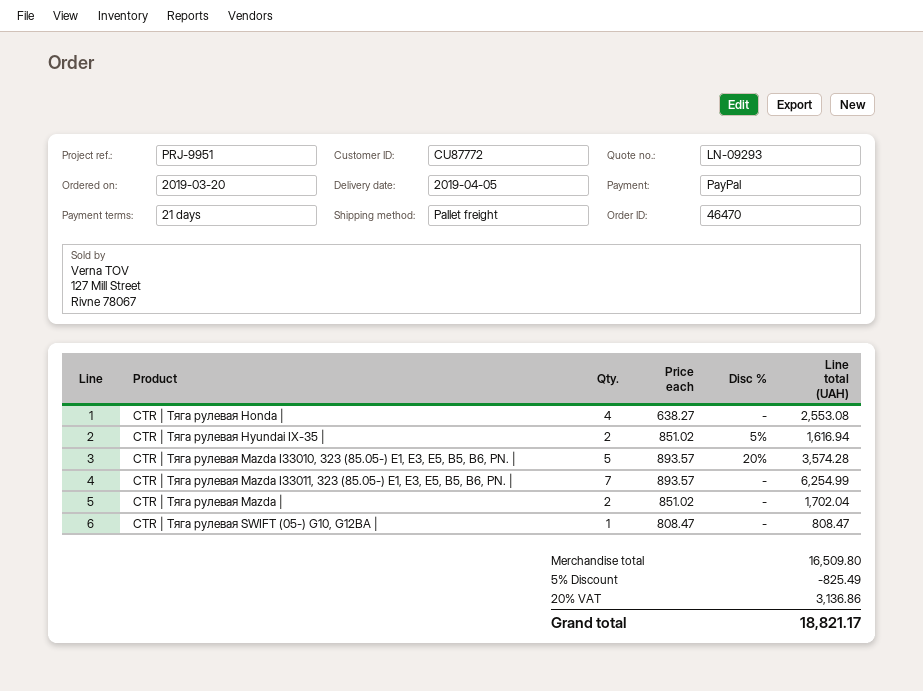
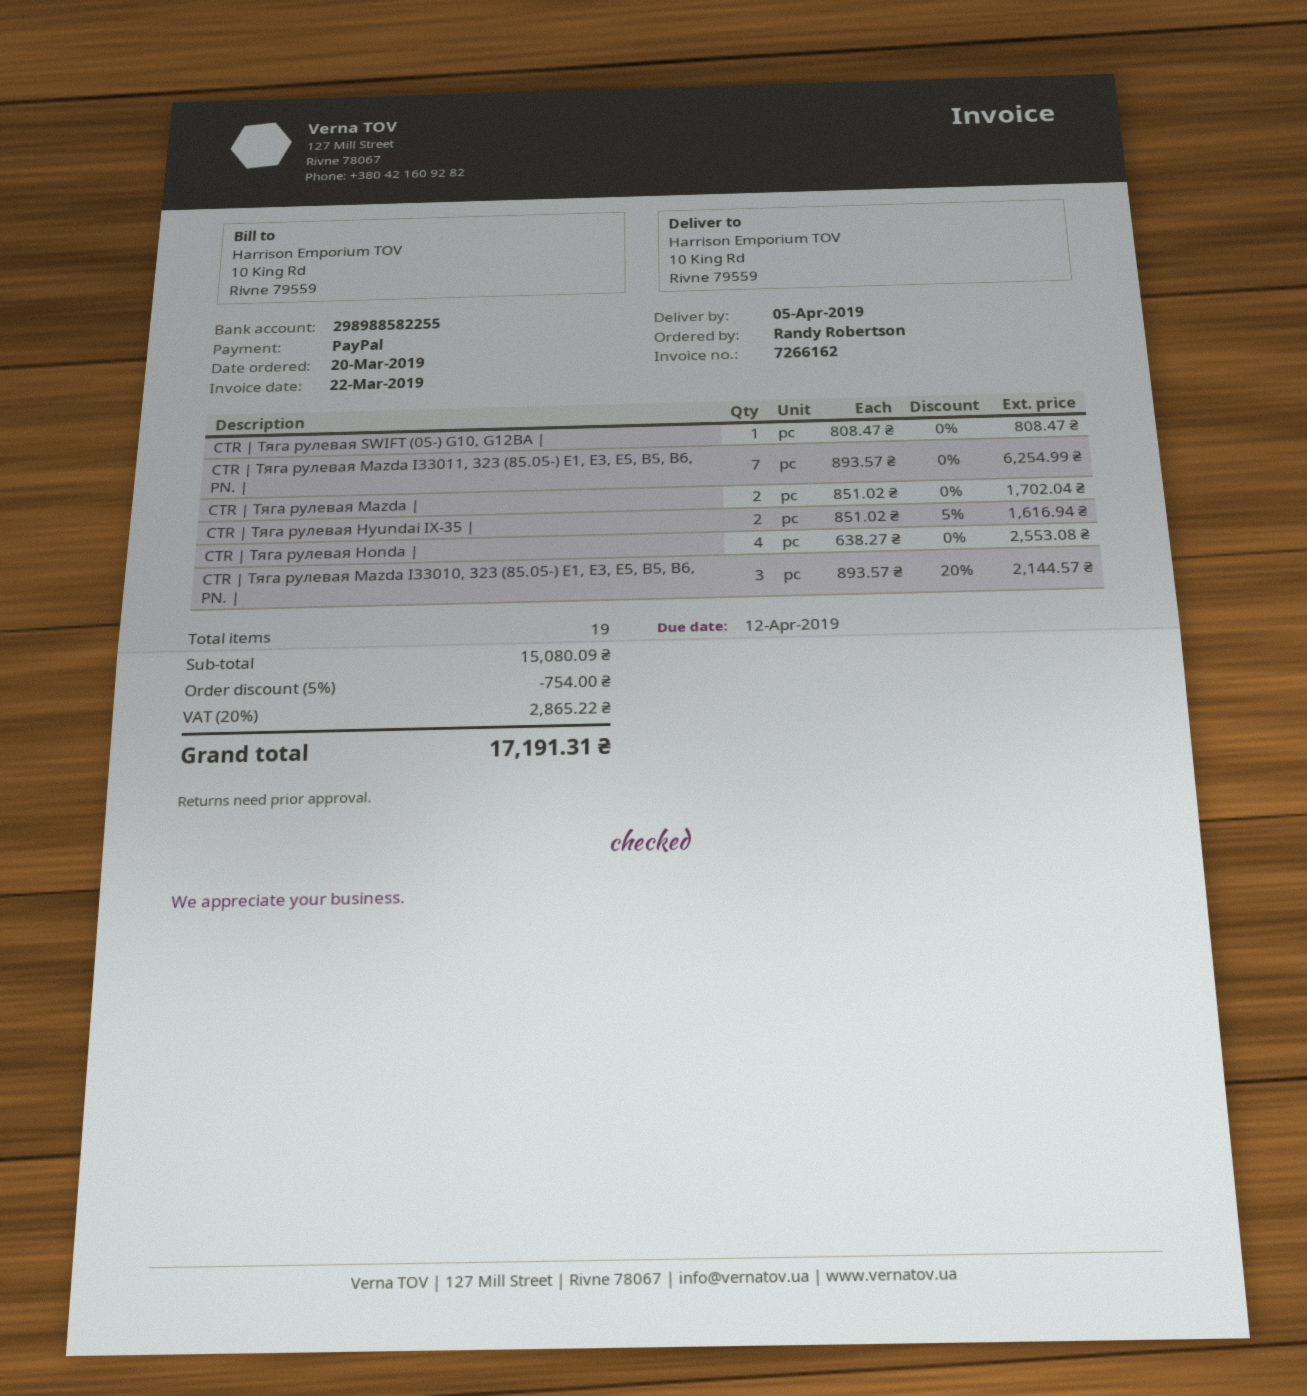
CTR | Тяга рулевая Mazda I33010, 323 (85.05-) E1, E3, E5, B5, B6, PN. |: 5 x 893.57 - 20% = 3574.28 -> 3 x 893.57 - 20% = 2144.57
subtotal: 16509.80 -> 15080.09
discount: 5% = 825.49 -> 5% = 754.00
tax: 20% = 3136.86 -> 20% = 2865.22
total: 18821.17 -> 17191.31

